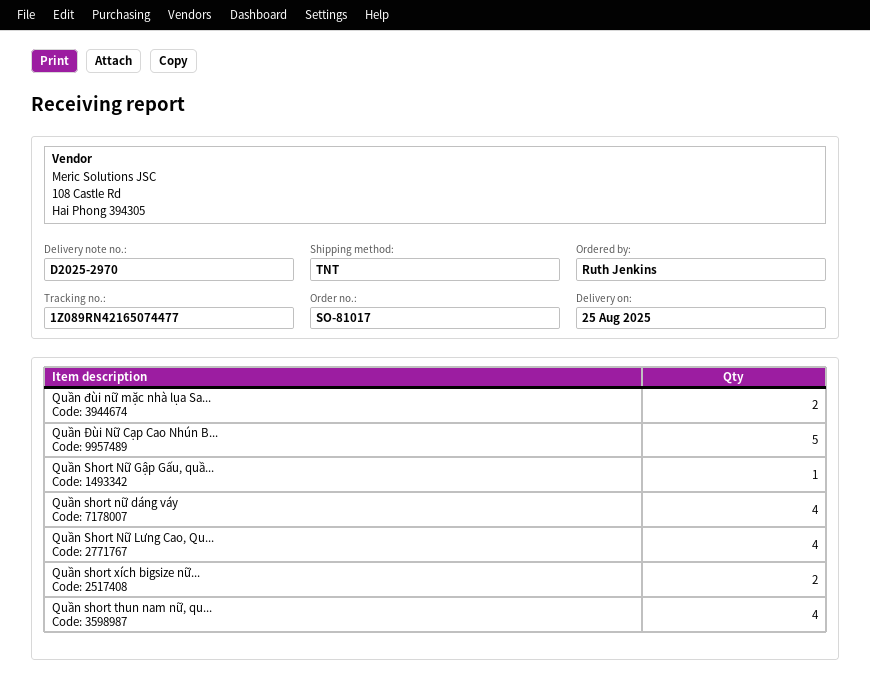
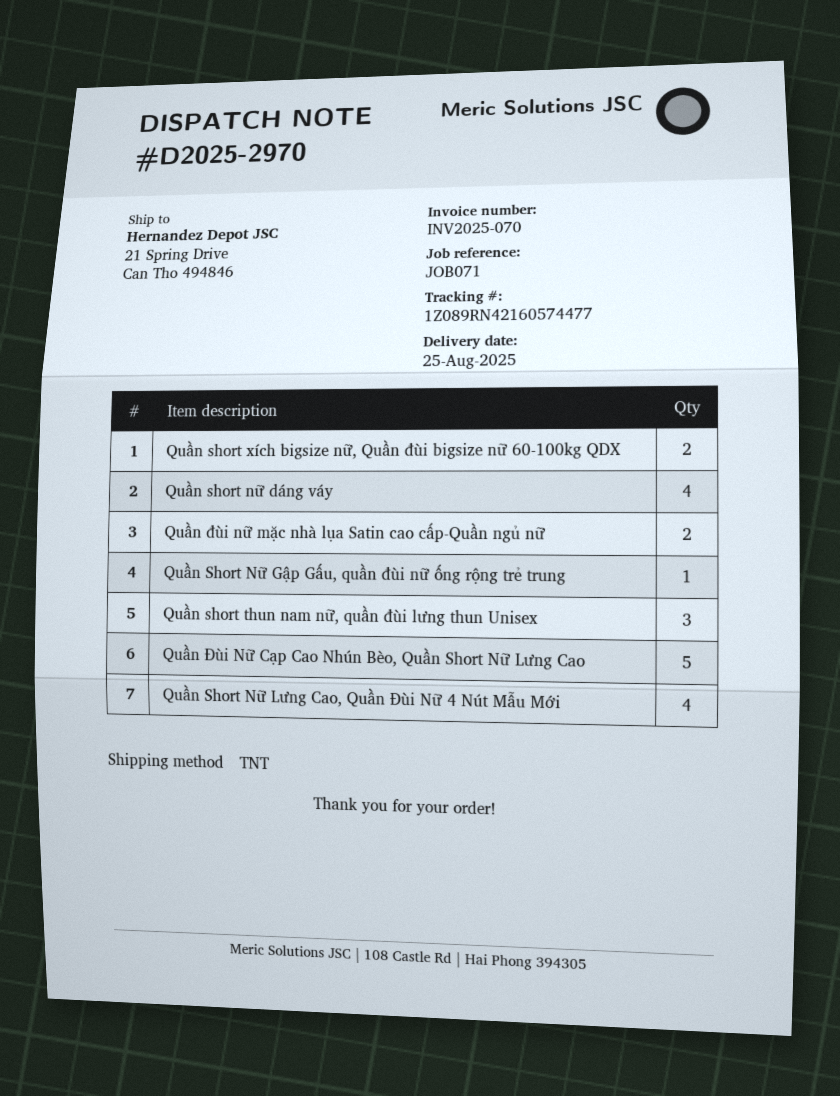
tracking number: 1Z089RN42165074477 -> 1Z089RN42160574477
Quần short thun nam nữ, qu...: 4 -> 3

